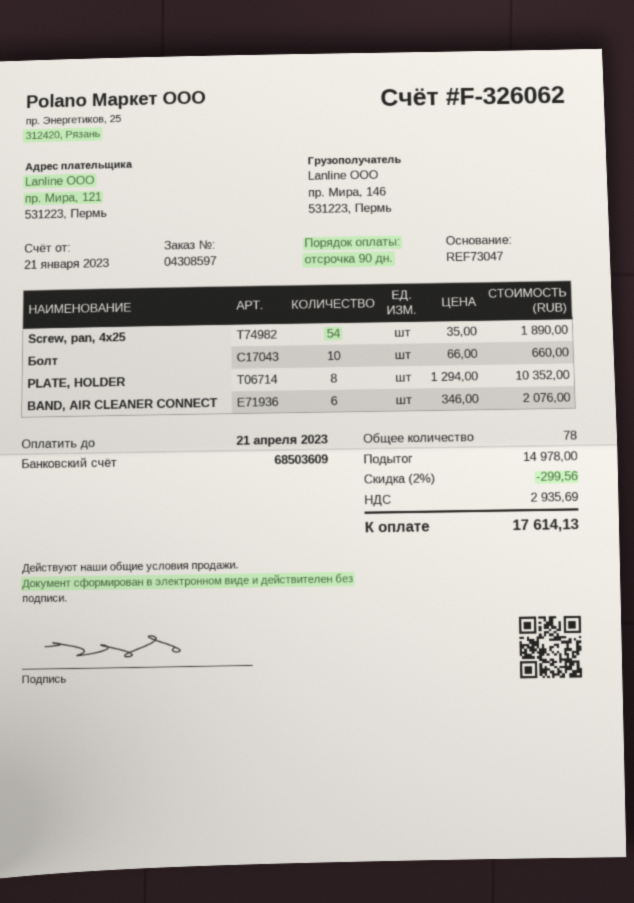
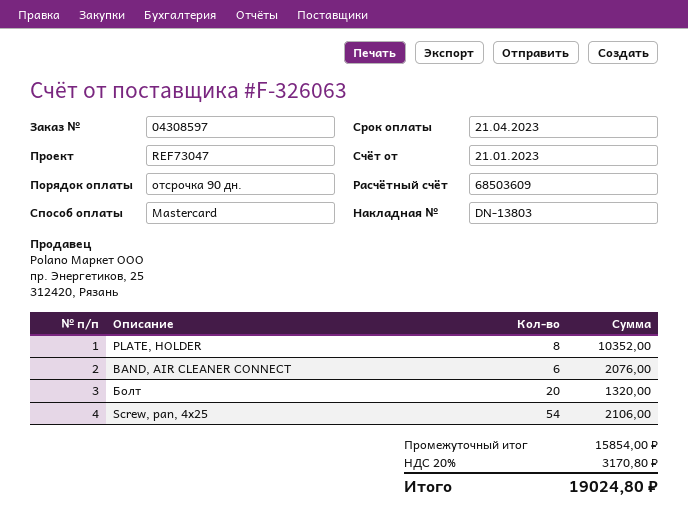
invoice number: F-326062 -> F-326063
Screw, pan, 4x25: 54 for 1890.00 -> 54 for 2106.00
Болт: 10 for 660.00 -> 20 for 1320.00
subtotal: 14978.00 -> 15854.00
discount: 2% = 299.56 -> none
tax: 2935.69 -> 3170.80
total: 17614.13 -> 19024.80

